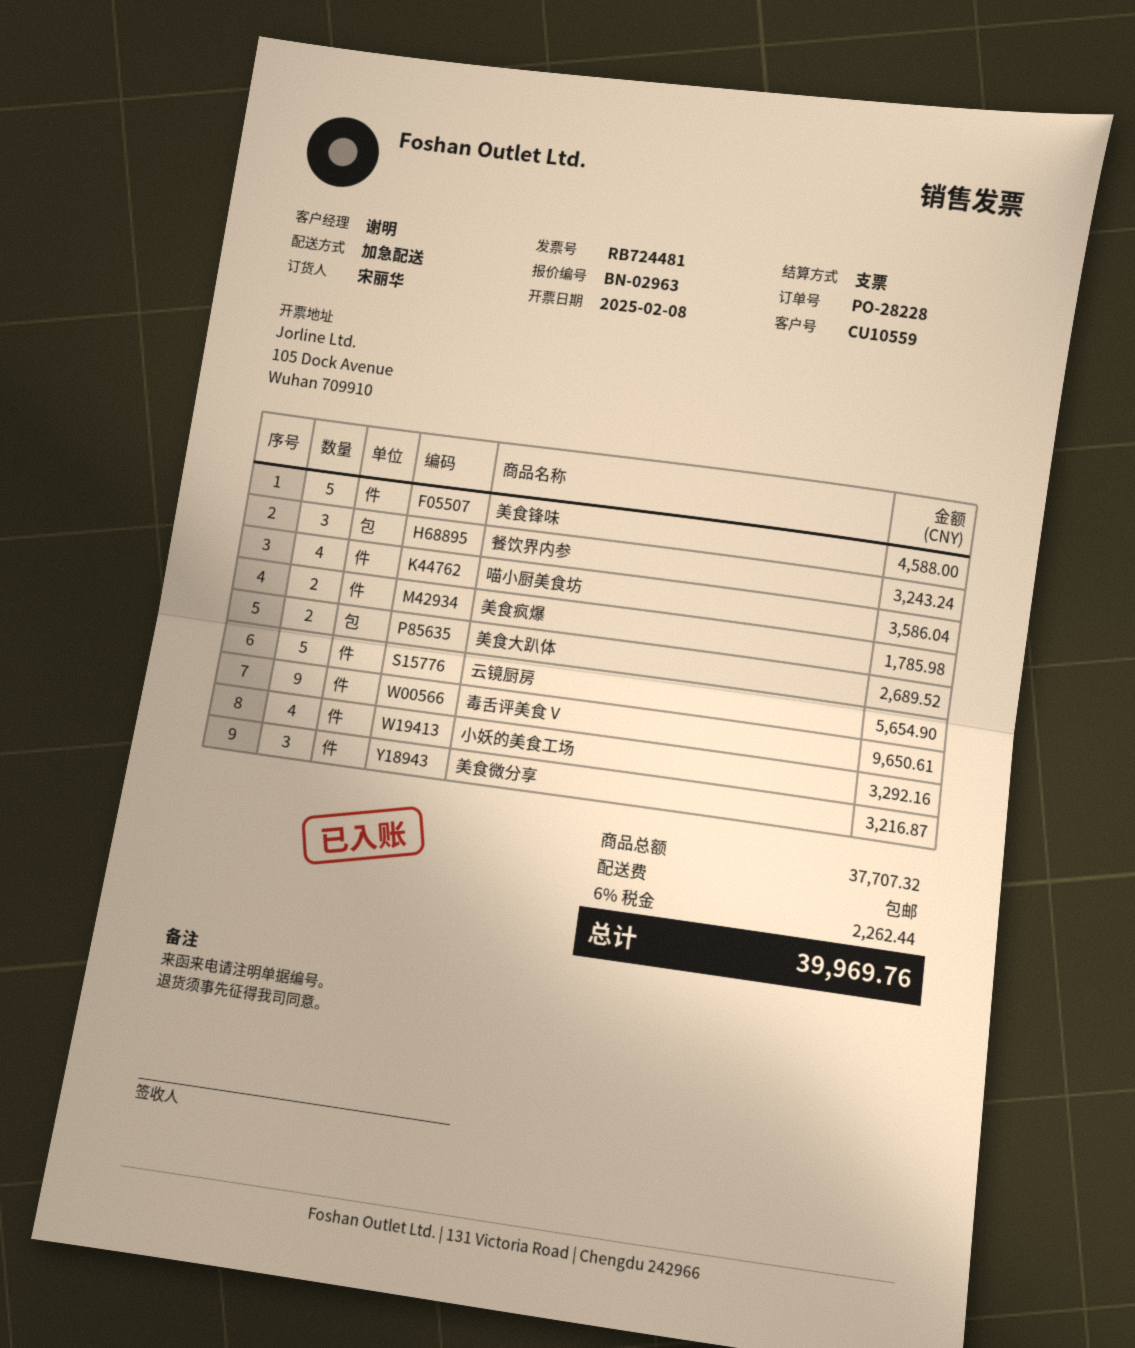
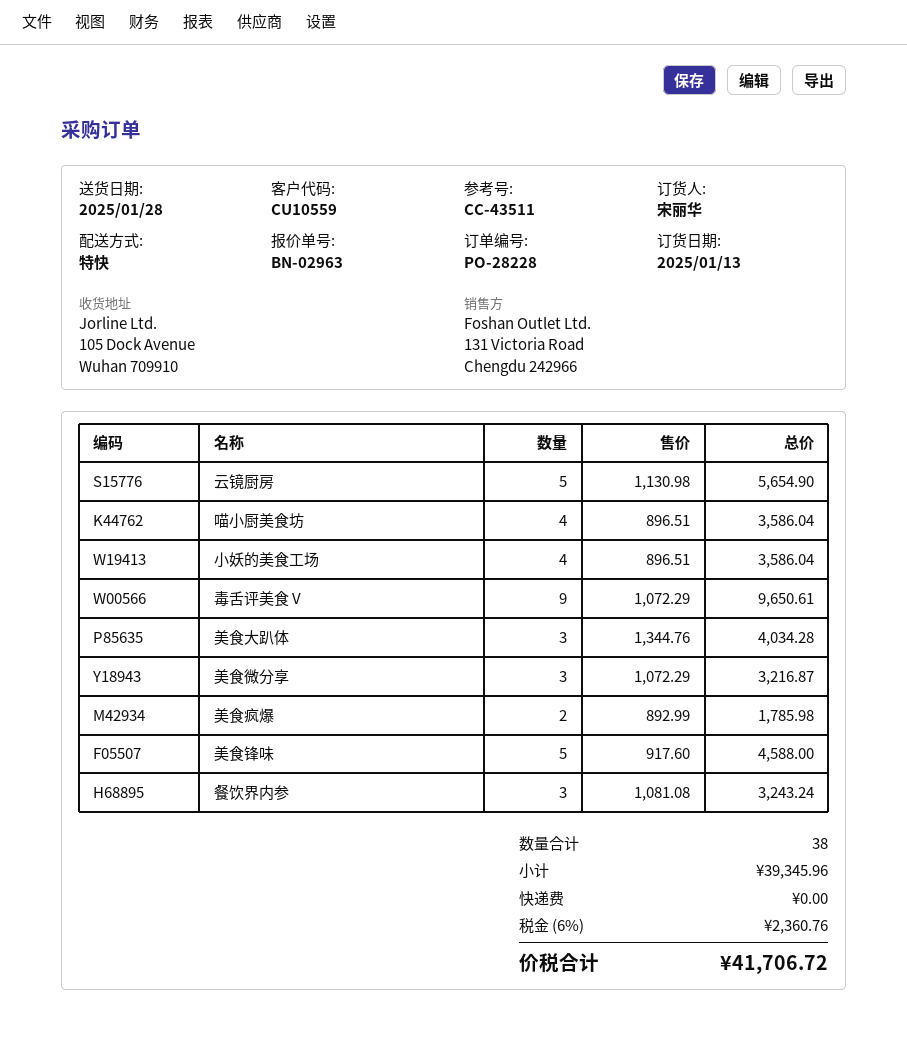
美食大趴体: 2 for 2689.52 -> 3 for 4034.28
小妖的美食工场: 4 for 3292.16 -> 4 for 3586.04
subtotal: 37707.32 -> 39345.96
tax: 6% = 2262.44 -> 6% = 2360.76
total: 39969.76 -> 41706.72

